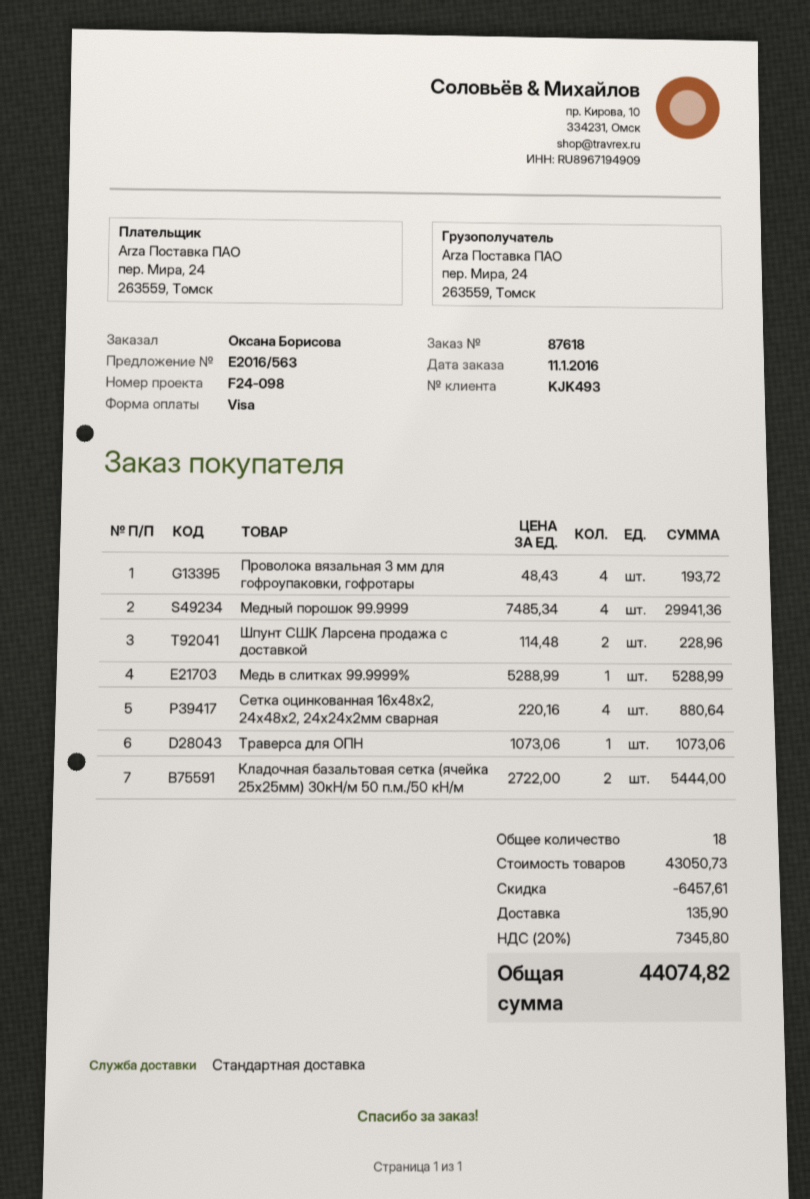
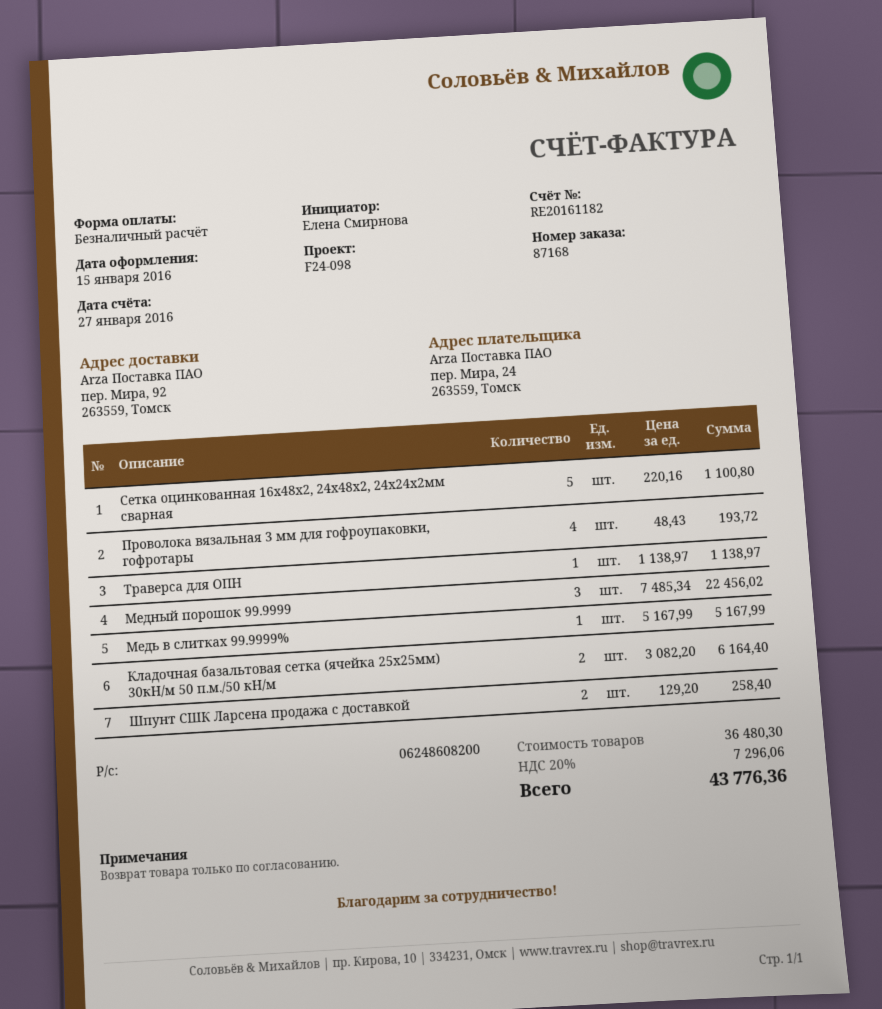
order number: 87618 -> 87168
order date: 2016-01-11 -> 2016-01-15
ordered by: Оксана Борисова -> Елена Смирнова
payment method: Visa -> bank transfer
ship to: пер. Мира, 24, 263559, Томск -> пер. Мира, 92, 263559, Томск
Медный порошок 99.9999: 4 x 7485.34 = 29941.36 -> 3 x 7485.34 = 22456.02
Шпунт СШК Ларсена продажа с доставкой: 2 x 114.48 = 228.96 -> 2 x 129.20 = 258.40
Медь в слитках 99.9999%: 1 x 5288.99 = 5288.99 -> 1 x 5167.99 = 5167.99
Сетка оцинкованная 16х48х2, 24х48х2, 24х24х2мм сварная: 4 x 220.16 = 880.64 -> 5 x 220.16 = 1100.80
Траверса для ОПН: 1 x 1073.06 = 1073.06 -> 1 x 1138.97 = 1138.97
Кладочная базальтовая сетка (ячейка 25х25мм) 30кН/м 50 п.м./50 кН/м: 2 x 2722.00 = 5444.00 -> 2 x 3082.20 = 6164.40
subtotal: 43050.73 -> 36480.30
discount: 6457.61 -> none
shipping: 135.90 -> none
tax: 20% = 7345.80 -> 20% = 7296.06
total: 44074.82 -> 43776.36

